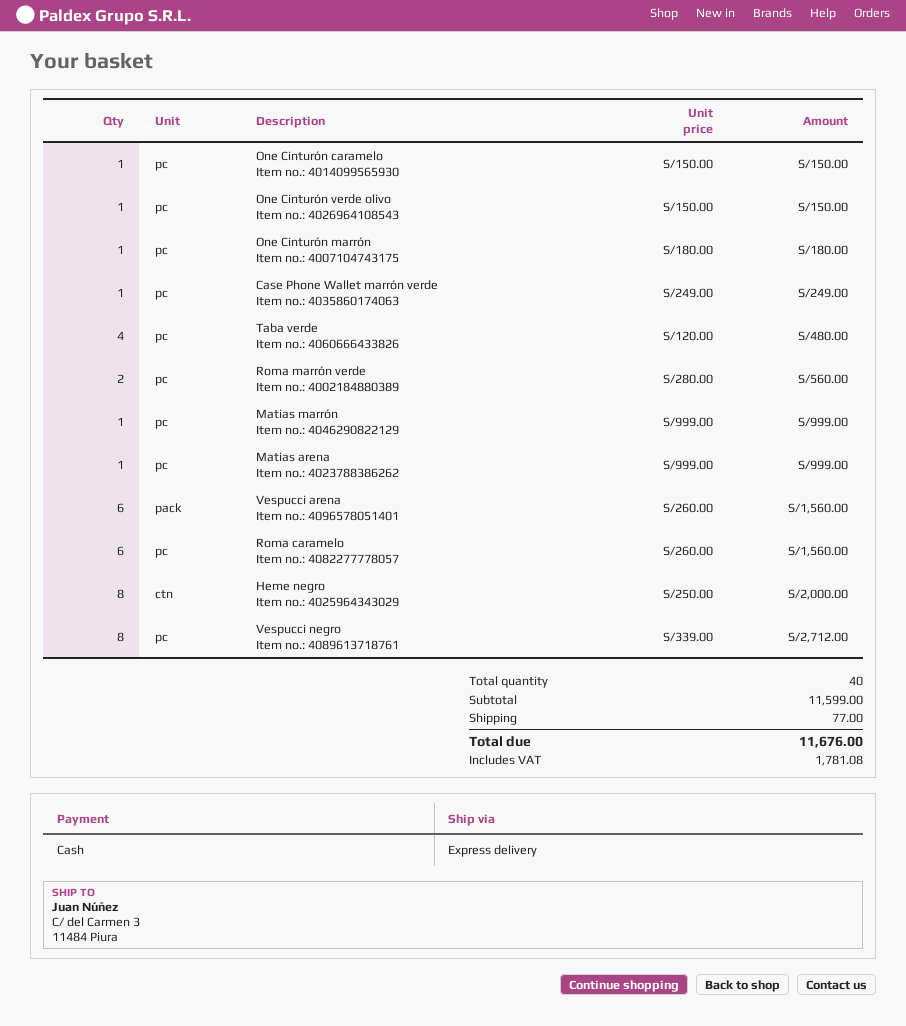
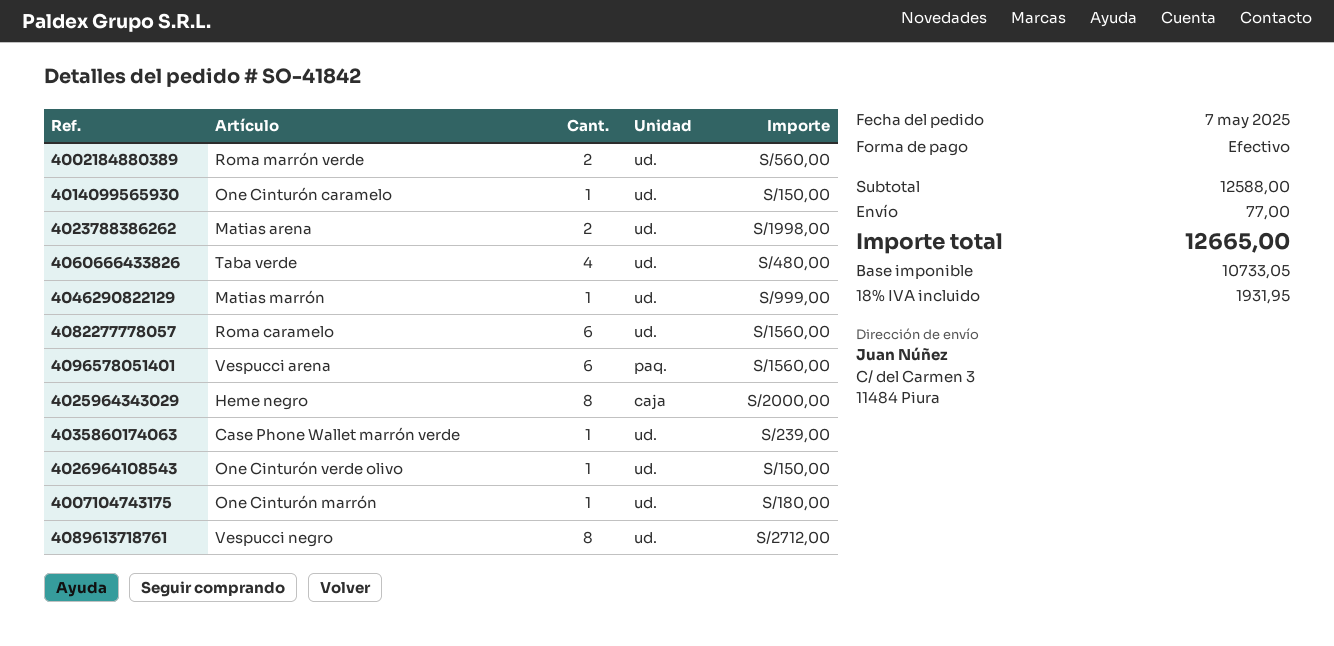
Case Phone Wallet marrón verde: 1 for 249.00 -> 1 for 239.00
Matias arena: 1 for 999.00 -> 2 for 1998.00
subtotal: 11599.00 -> 12588.00
tax: 1781.08 -> 1931.95
total: 11676.00 -> 12665.00

